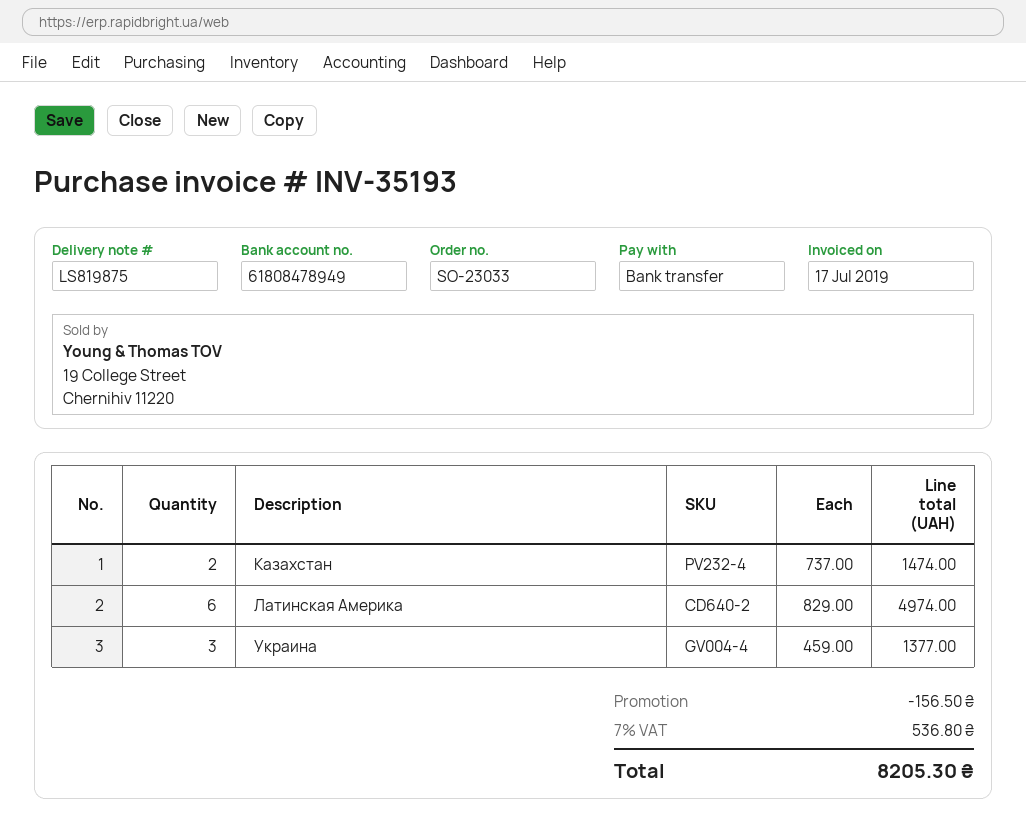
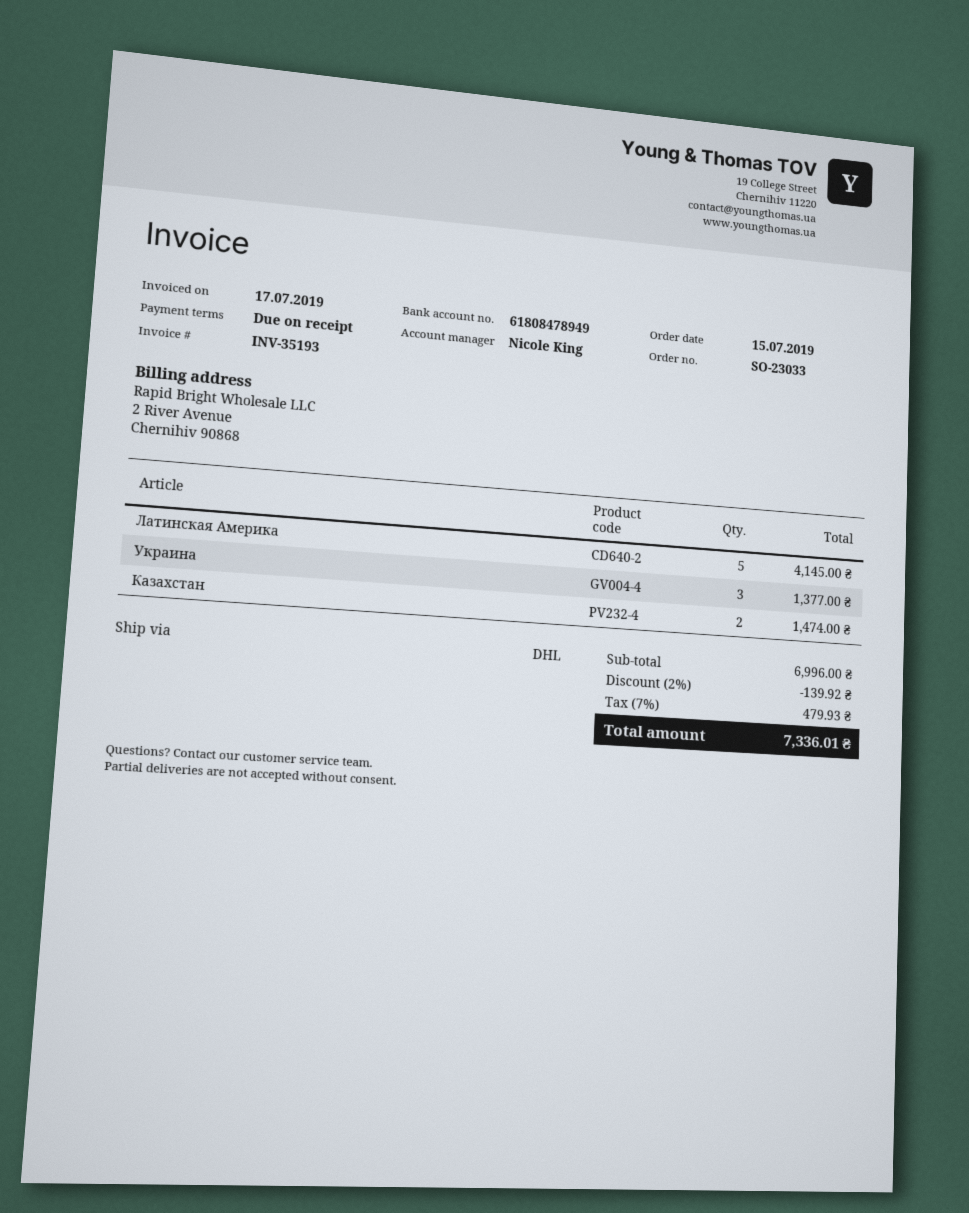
Латинская Америка: 6 for 4974.00 -> 5 for 4145.00
discount: 156.50 -> 139.92
tax: 7% = 536.80 -> 7% = 479.93
total: 8205.30 -> 7336.01

